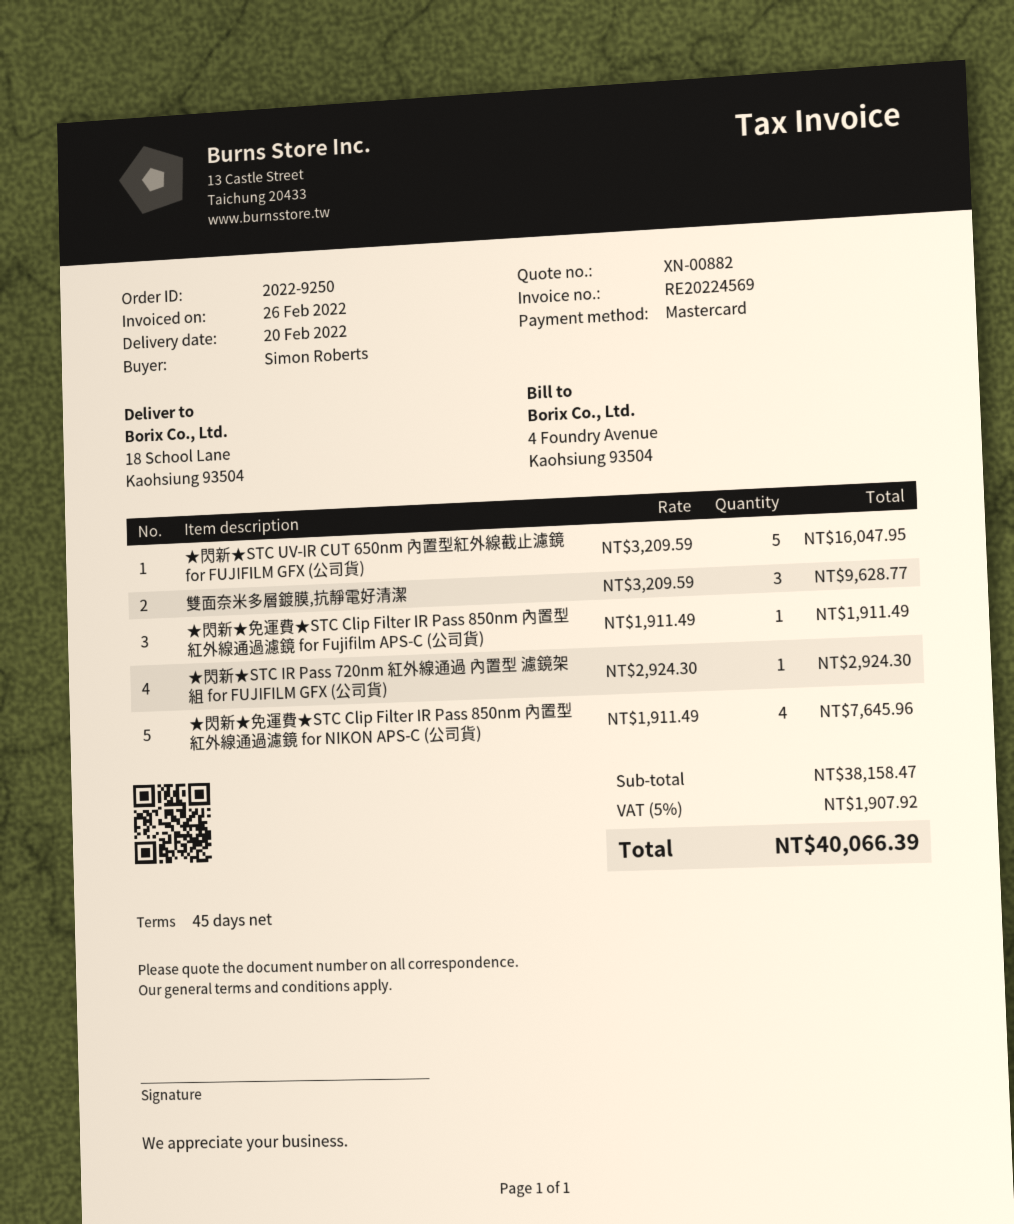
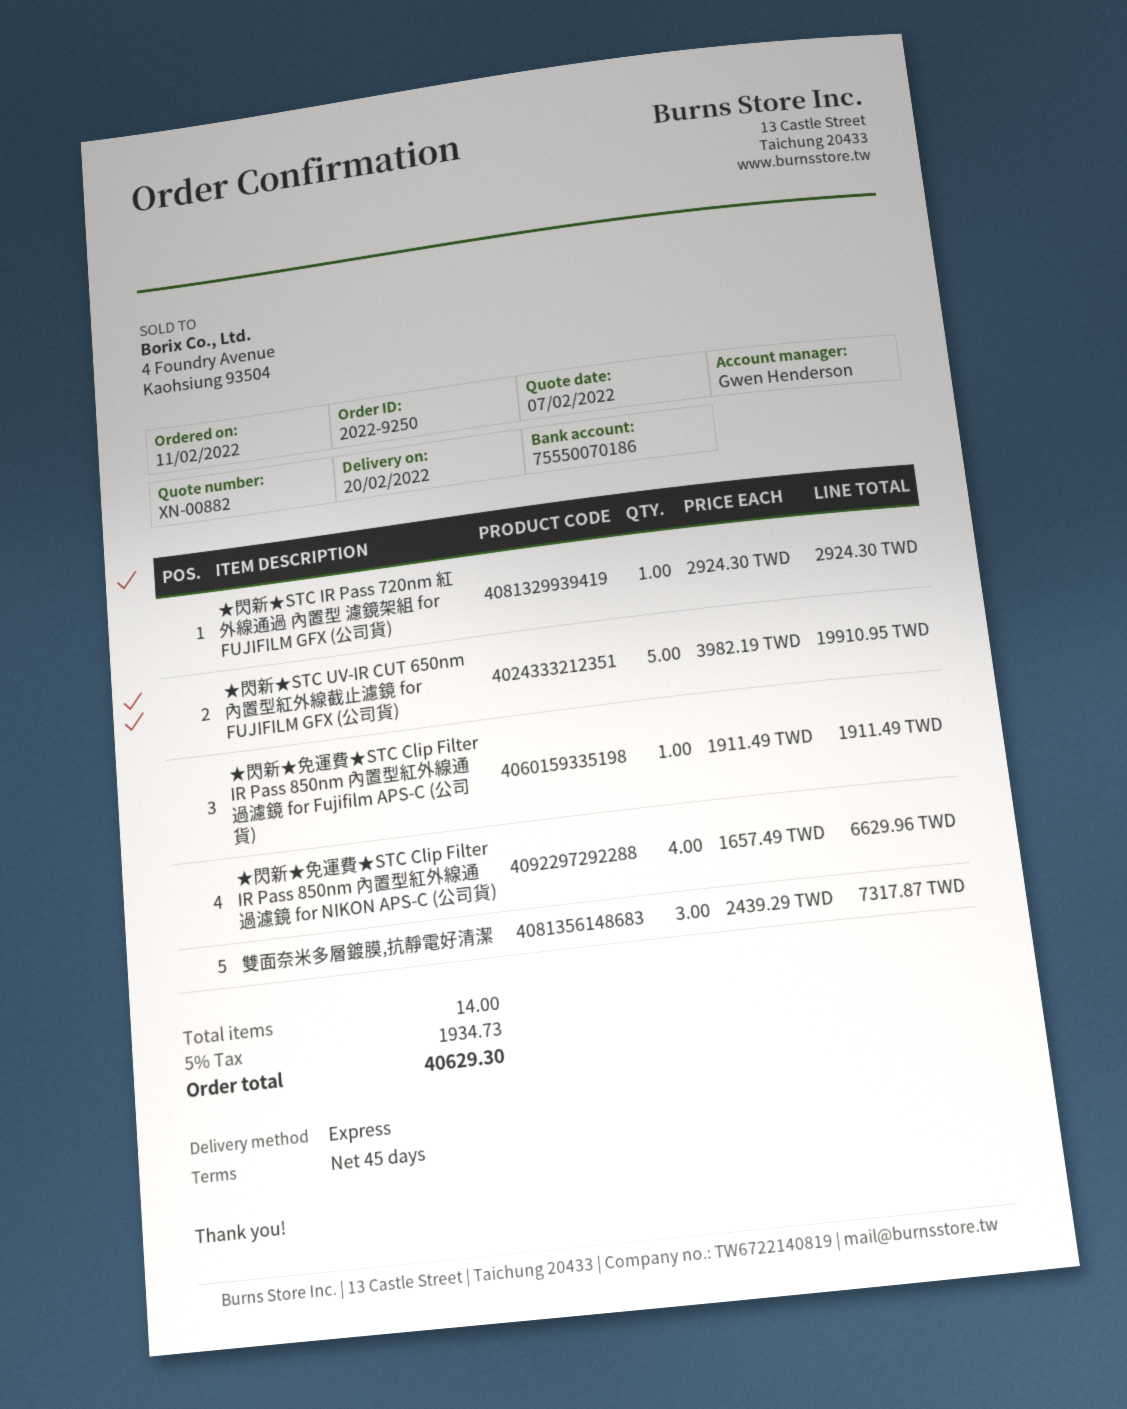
★閃新★STC UV-IR CUT 650nm 內置型紅外線截止濾鏡 for FUJIFILM GFX (公司貨): 5 x 3209.59 = 16047.95 -> 5 x 3982.19 = 19910.95
雙面奈米多層鍍膜,抗靜電好清潔: 3 x 3209.59 = 9628.77 -> 3 x 2439.29 = 7317.87
★閃新★免運費★STC Clip Filter IR Pass 850nm 內置型紅外線通過濾鏡 for NIKON APS-C (公司貨): 4 x 1911.49 = 7645.96 -> 4 x 1657.49 = 6629.96
tax: 5% = 1907.92 -> 5% = 1934.73
total: 40066.39 -> 40629.30

